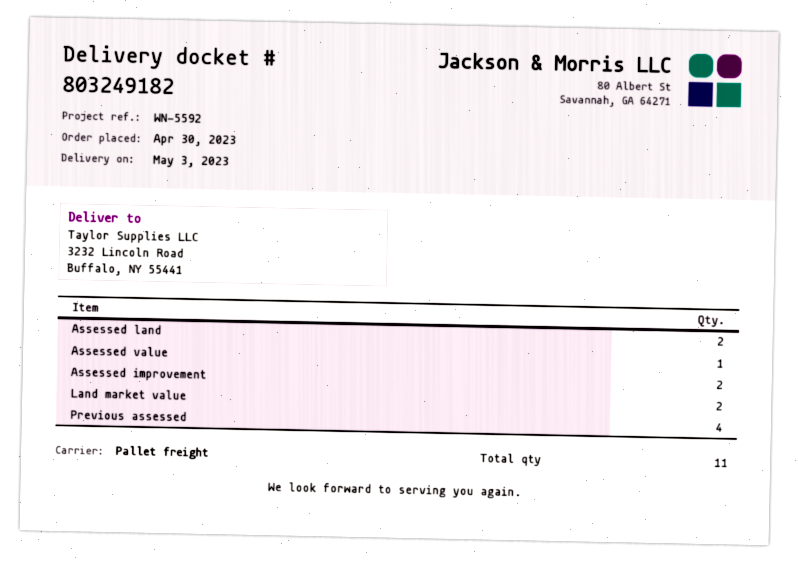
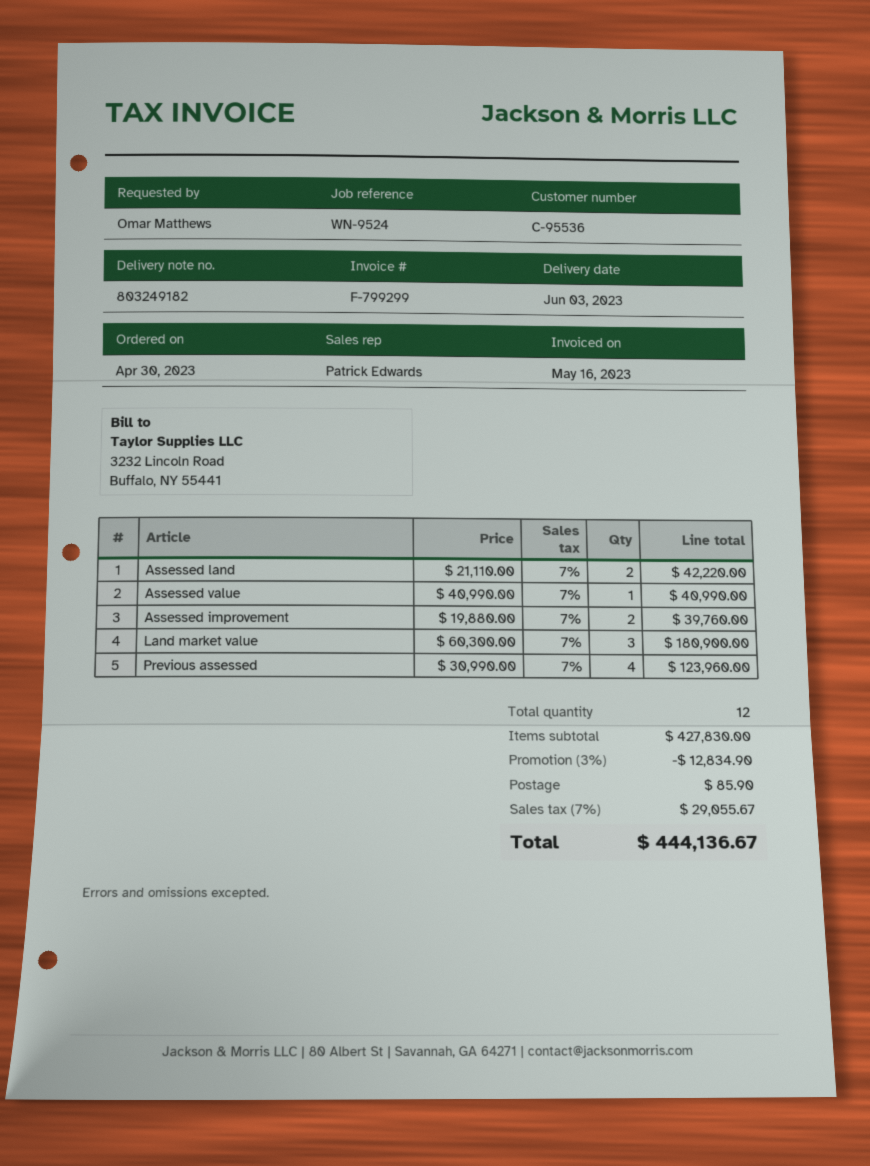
delivery date: 2023-05-03 -> 2023-06-03
reference: WN-5592 -> WN-9524
Land market value: 2 -> 3
total quantity: 11 -> 12

